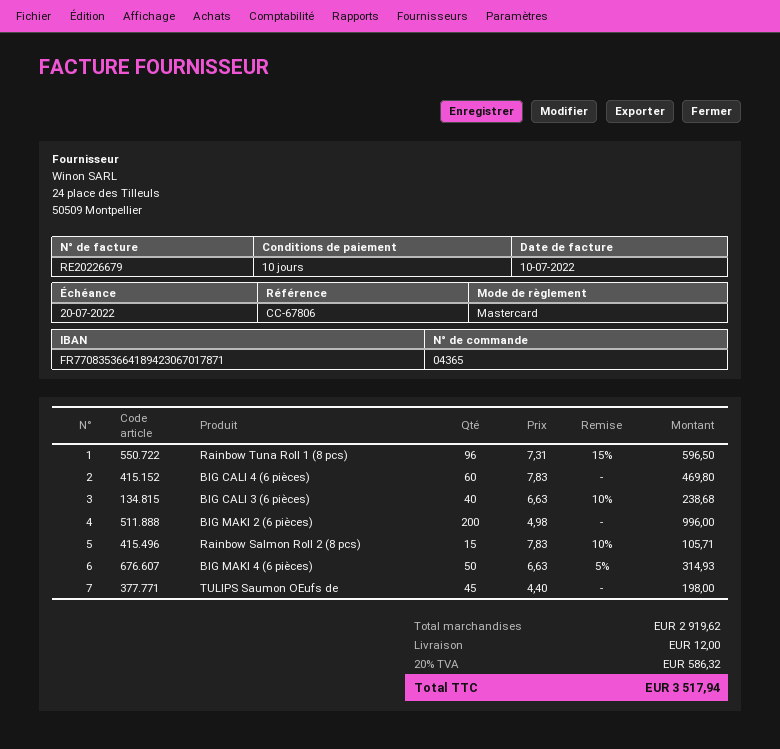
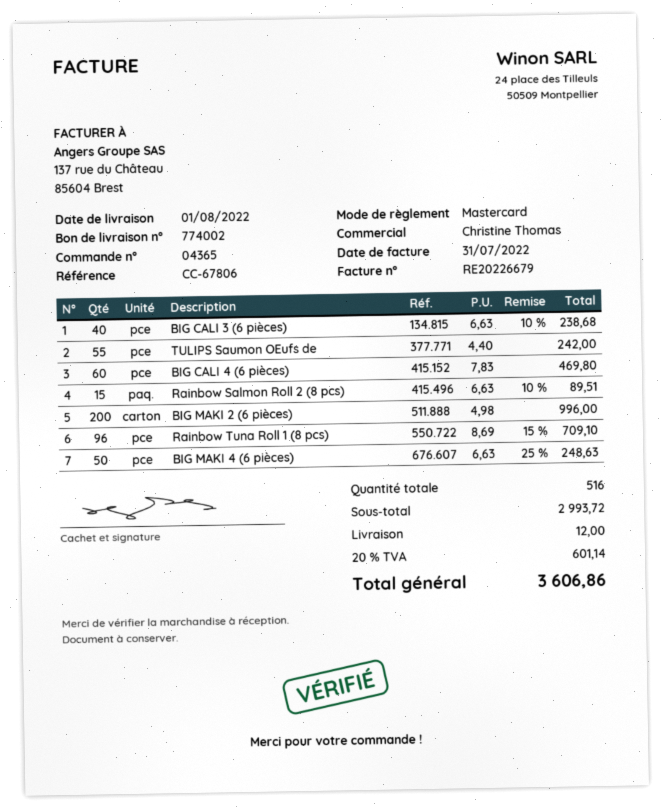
invoice date: 2022-07-10 -> 2022-07-31
Rainbow Tuna Roll 1 (8 pcs): 96 x 7.31 - 15% = 596.50 -> 96 x 8.69 - 15% = 709.10
Rainbow Salmon Roll 2 (8 pcs): 15 x 7.83 - 10% = 105.71 -> 15 x 6.63 - 10% = 89.51
BIG MAKI 4 (6 pièces): 50 x 6.63 - 5% = 314.93 -> 50 x 6.63 - 25% = 248.63
TULIPS Saumon OEufs de: 45 x 4.40 = 198.00 -> 55 x 4.40 = 242.00
subtotal: 2919.62 -> 2993.72
tax: 20% = 586.32 -> 20% = 601.14
total: 3517.94 -> 3606.86

